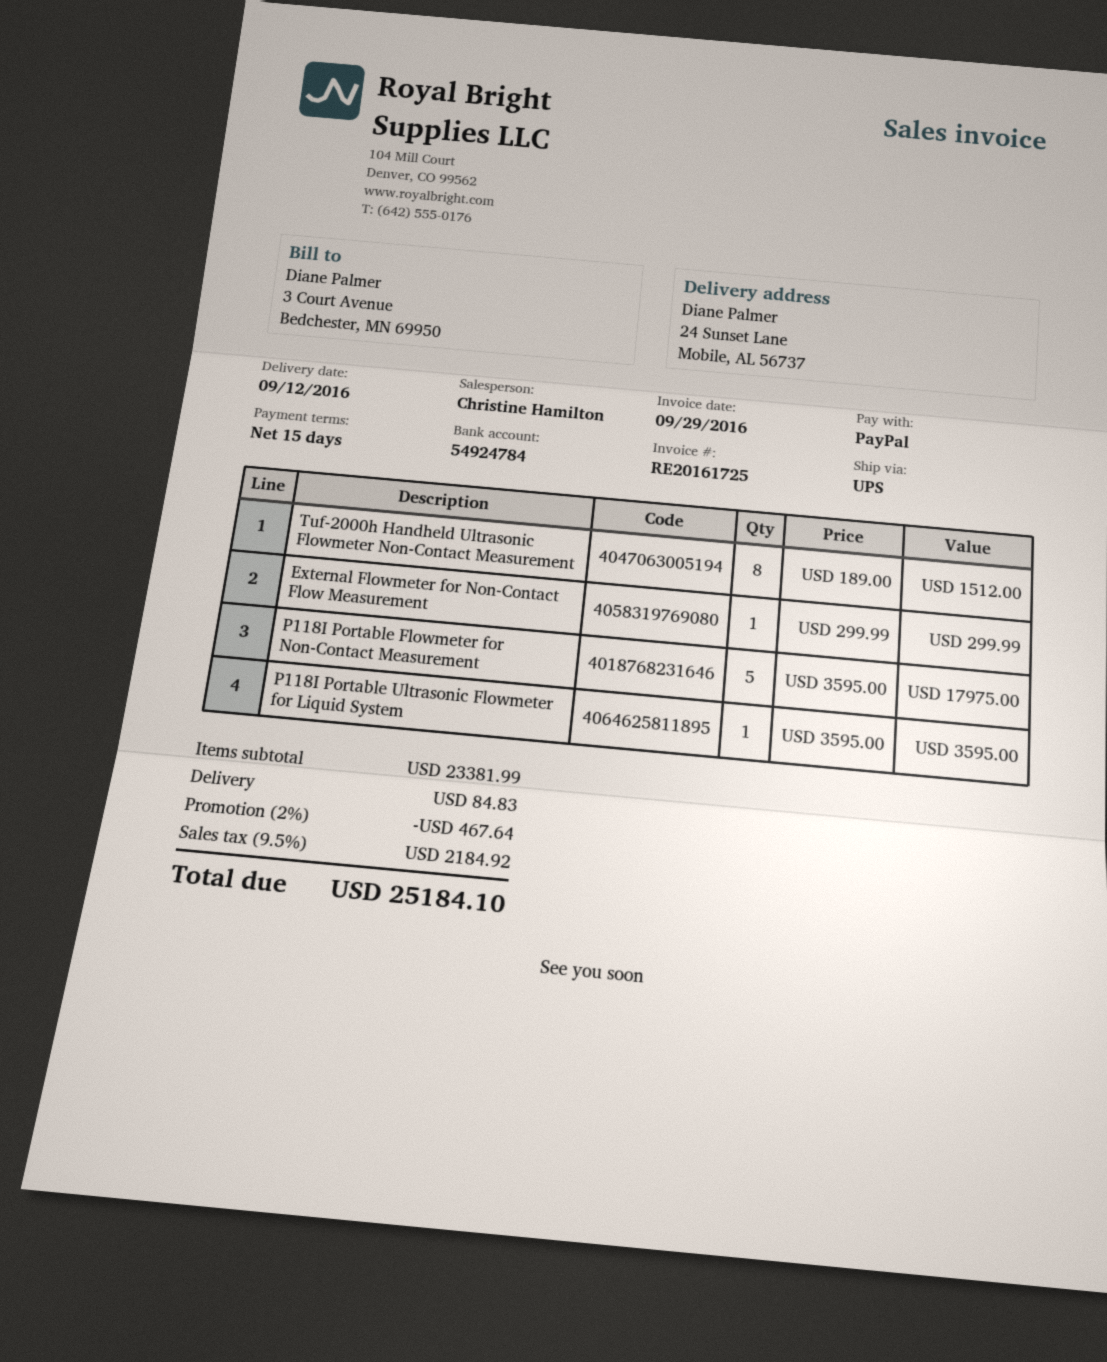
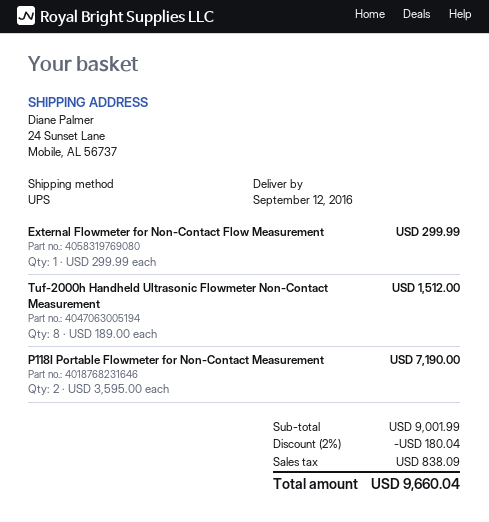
P118I Portable Flowmeter for Non-Contact Measurement: 5 x 3595.00 = 17975.00 -> 2 x 3595.00 = 7190.00
P118I Portable Ultrasonic Flowmeter for Liquid System: 1 x 3595.00 = 3595.00 -> none
subtotal: 23381.99 -> 9001.99
discount: 2% = 467.64 -> 2% = 180.04
shipping: 84.83 -> none
tax: 2184.92 -> 838.09
total: 25184.10 -> 9660.04

